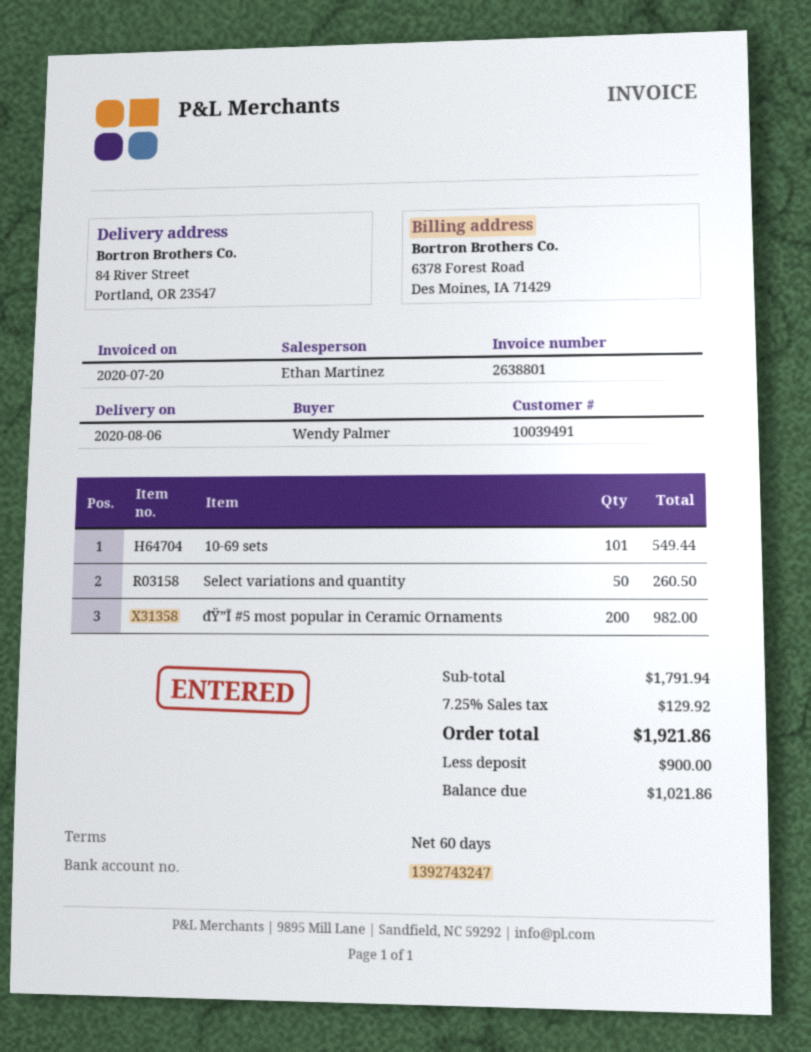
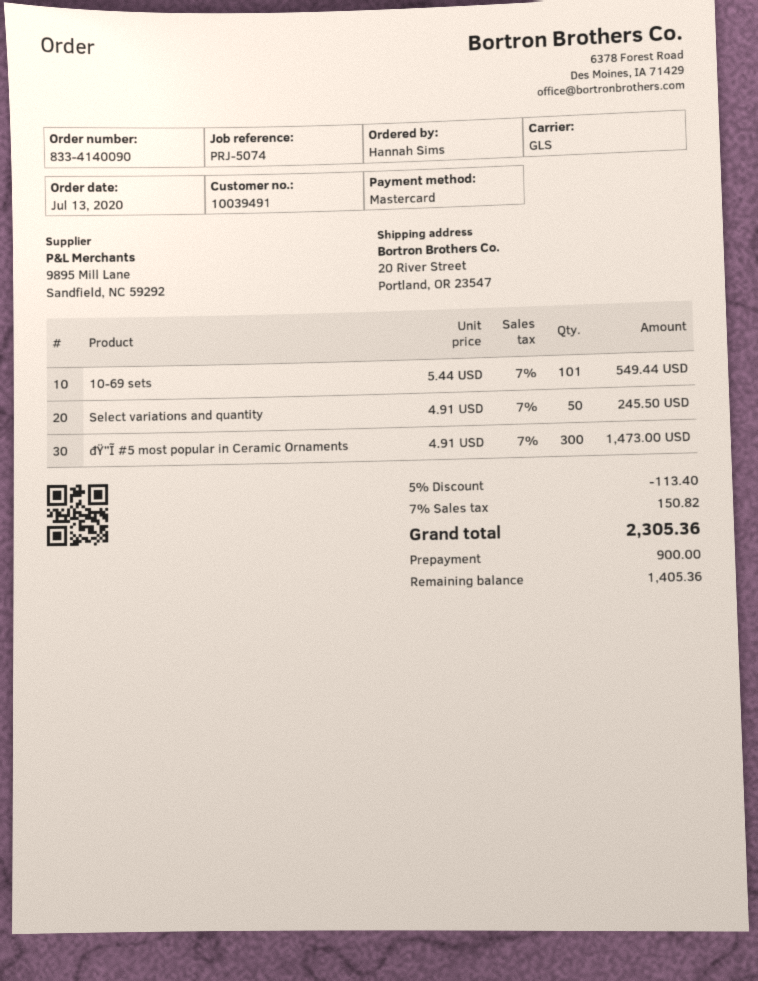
ordered by: Wendy Palmer -> Hannah Sims
ship to: 84 River Street, Portland, OR 23547 -> 20 River Street, Portland, OR 23547
Select variations and quantity: 50 for 260.50 -> 50 for 245.50
đŸ”Ĩ #5 most popular in Ceramic Ornaments: 200 for 982.00 -> 300 for 1473.00
discount: none -> 5% = 113.40
tax: 7.25% = 129.92 -> 7% = 150.82
total: 1921.86 -> 2305.36
balance: 1021.86 -> 1405.36

